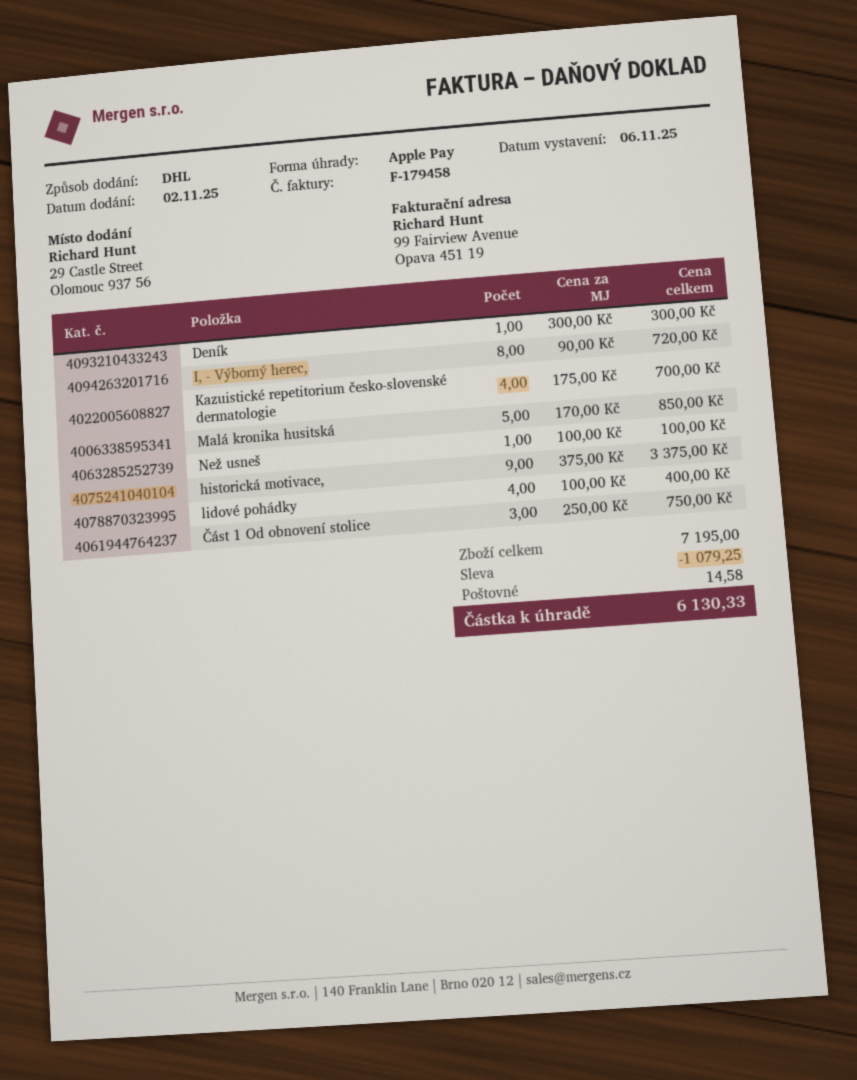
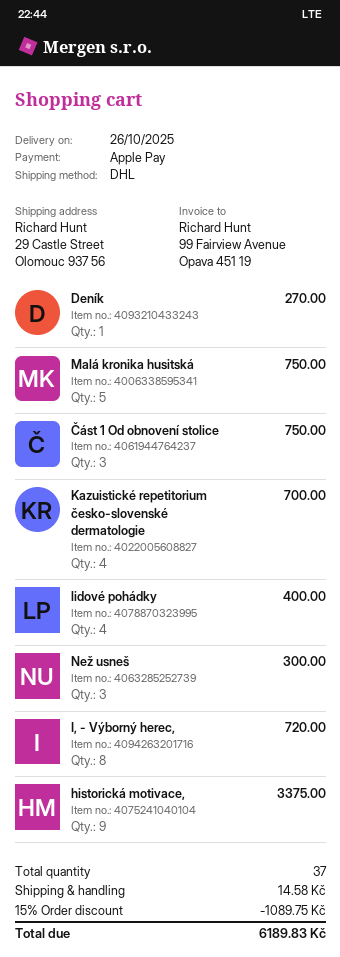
delivery date: 2025-11-02 -> 2025-10-26
Deník: 1 for 300.00 -> 1 for 270.00
Malá kronika husitská: 5 for 850.00 -> 5 for 750.00
Než usneš: 1 for 100.00 -> 3 for 300.00
discount: 1079.25 -> 1089.75
total: 6130.33 -> 6189.83

